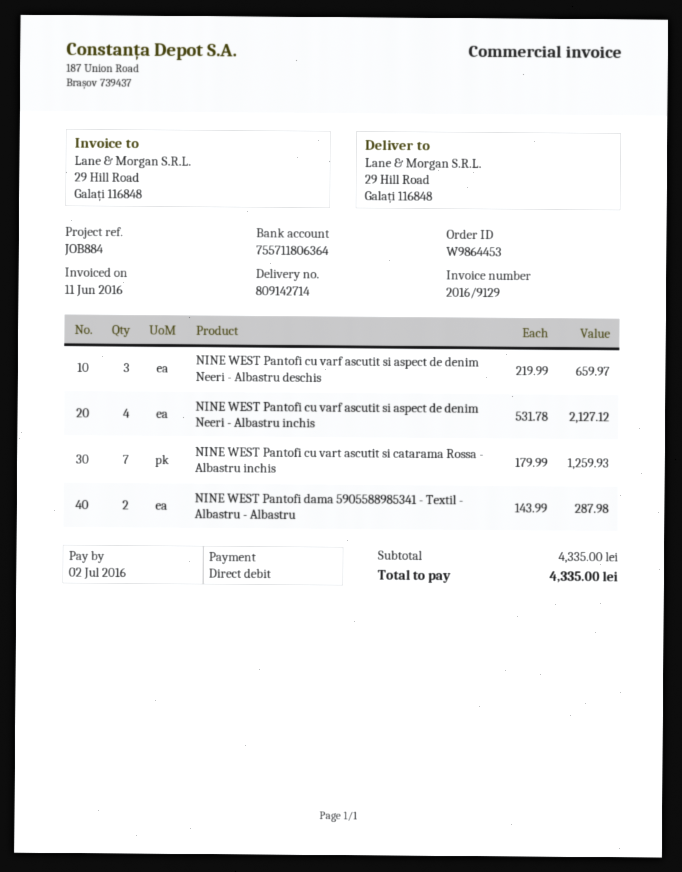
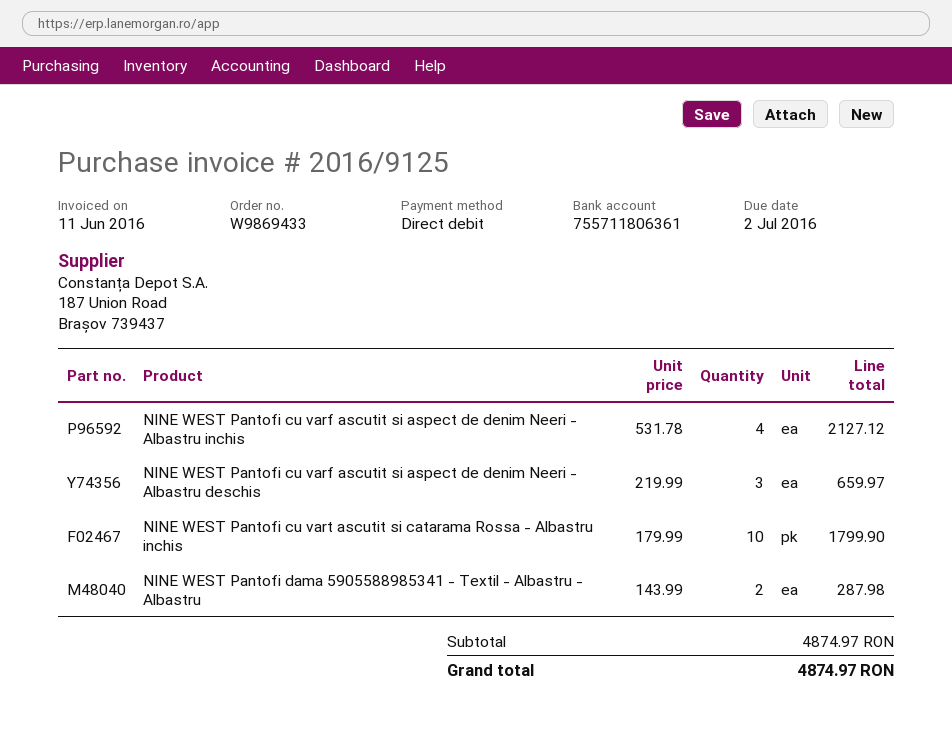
order number: W9864453 -> W9869433
invoice number: 2016/9129 -> 2016/9125
bank account: 755711806364 -> 755711806361
NINE WEST Pantofi cu vart ascutit si catarama Rossa - Albastru inchis: 7 x 179.99 = 1259.93 -> 10 x 179.99 = 1799.90
subtotal: 4335.00 -> 4874.97
total: 4335.00 -> 4874.97

